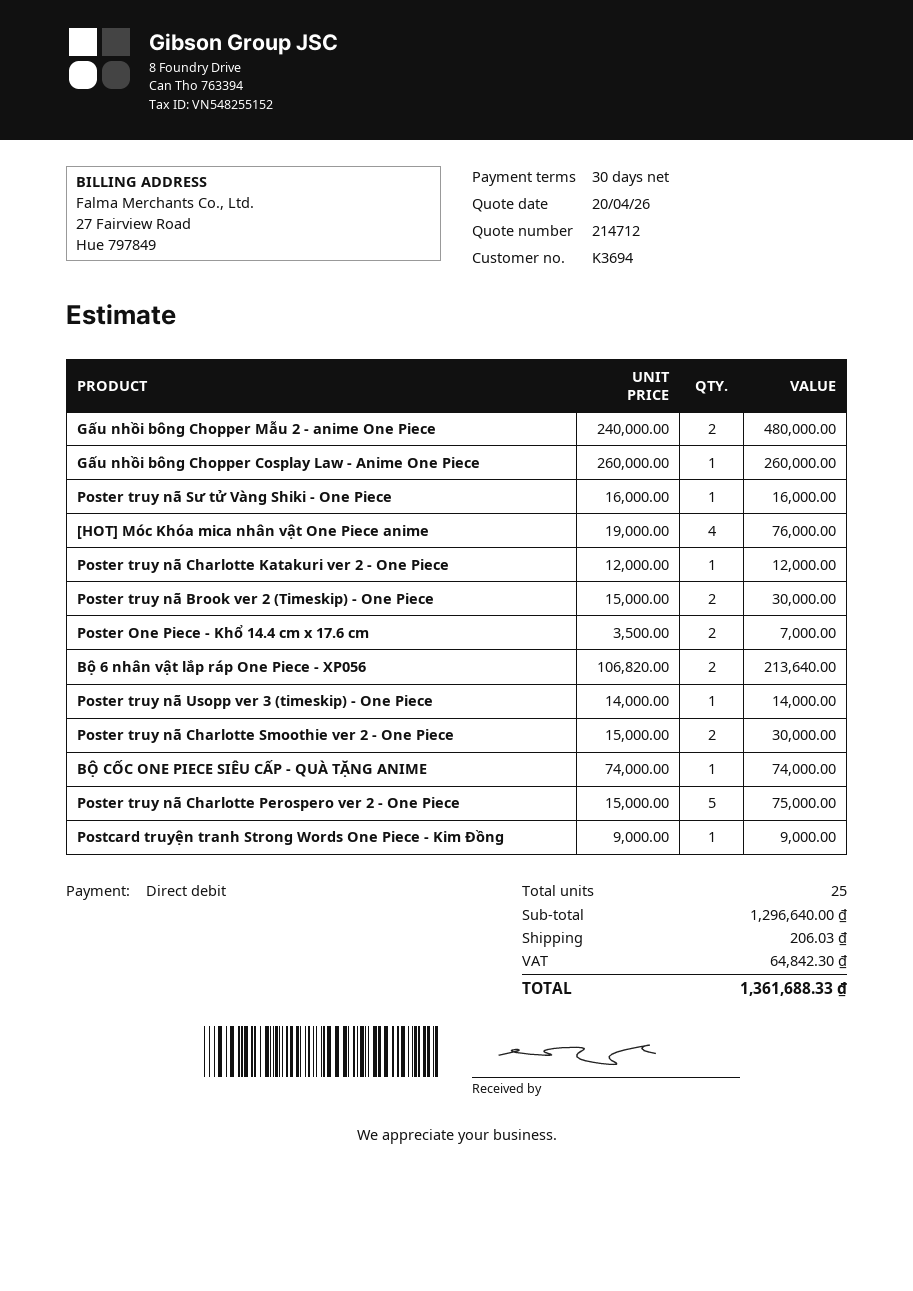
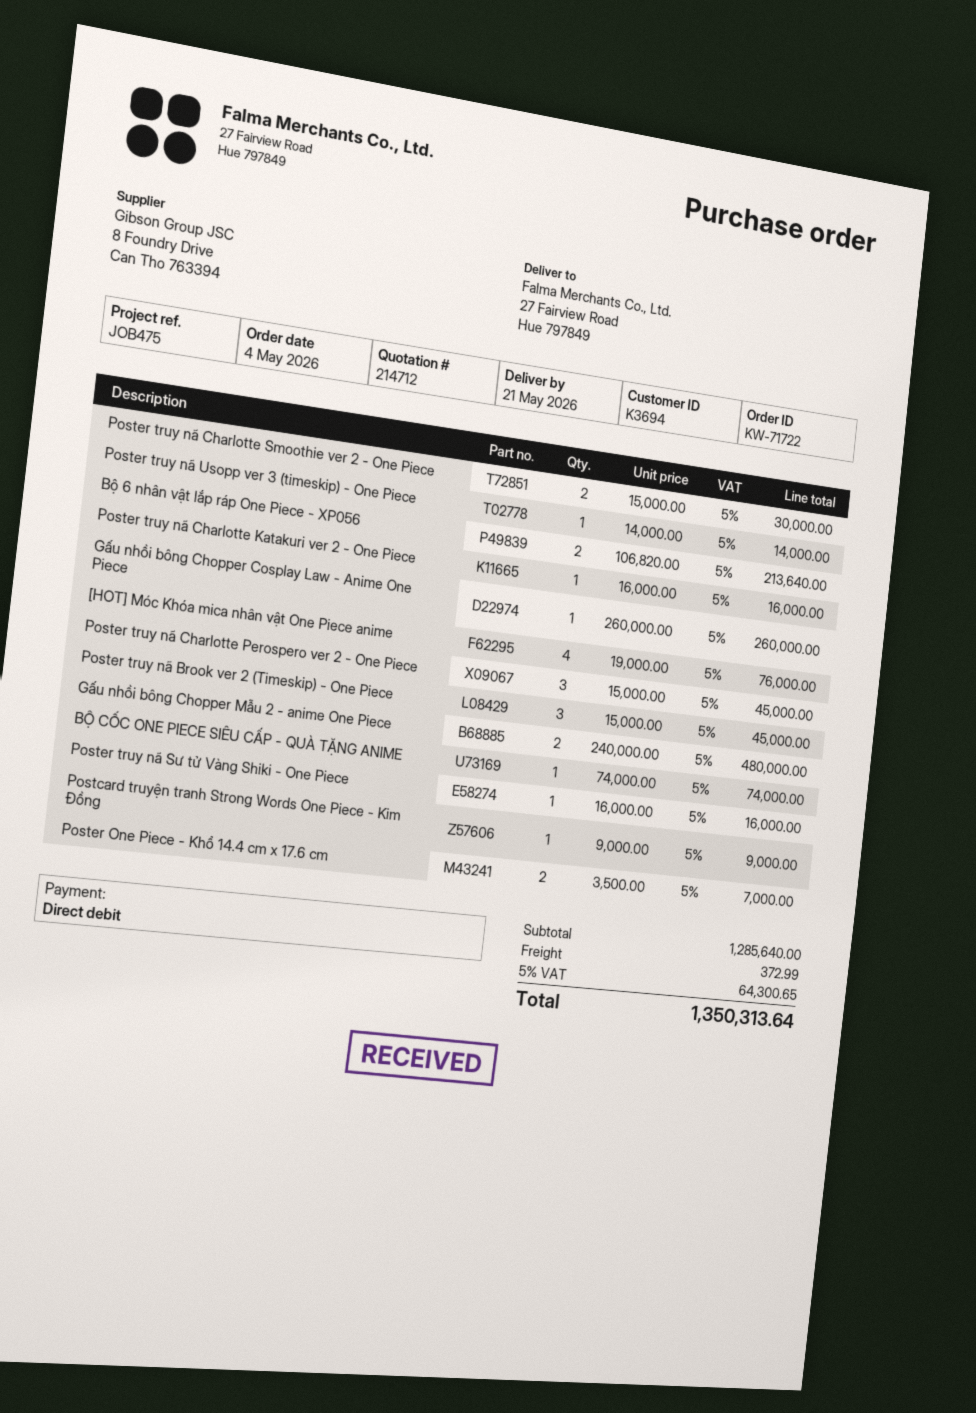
Poster truy nã Charlotte Katakuri ver 2 - One Piece: 1 x 12000.00 = 12000.00 -> 1 x 16000.00 = 16000.00
Poster truy nã Brook ver 2 (Timeskip) - One Piece: 2 x 15000.00 = 30000.00 -> 3 x 15000.00 = 45000.00
Poster truy nã Charlotte Perospero ver 2 - One Piece: 5 x 15000.00 = 75000.00 -> 3 x 15000.00 = 45000.00
subtotal: 1296640.00 -> 1285640.00
shipping: 206.03 -> 372.99
tax: 64842.30 -> 64300.65
total: 1361688.33 -> 1350313.64

